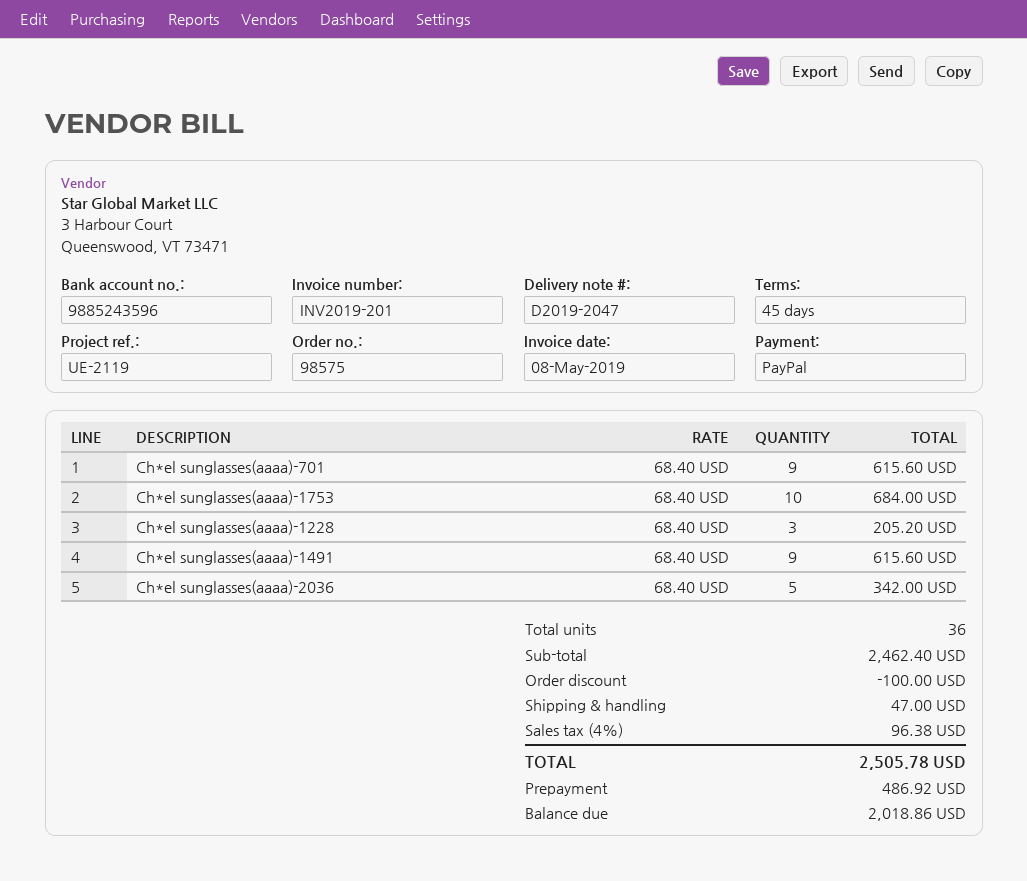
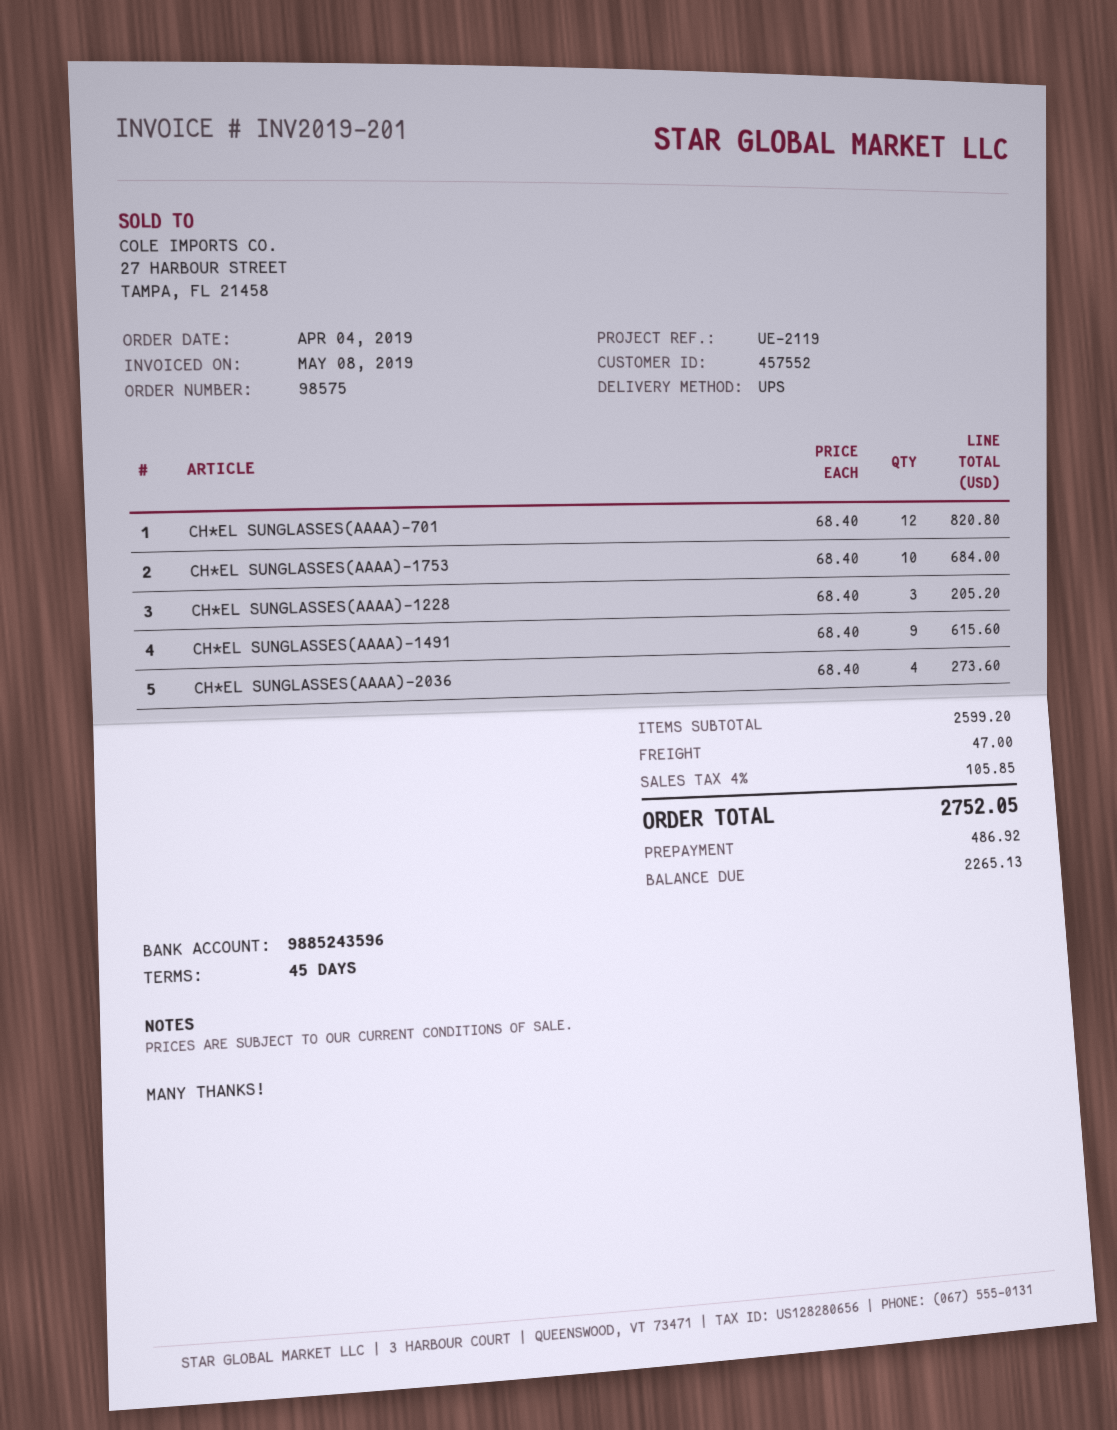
Ch*el sunglasses(aaaa)-701: 9 x 68.40 = 615.60 -> 12 x 68.40 = 820.80
Ch*el sunglasses(aaaa)-2036: 5 x 68.40 = 342.00 -> 4 x 68.40 = 273.60
subtotal: 2462.40 -> 2599.20
discount: 100.00 -> none
tax: 4% = 96.38 -> 4% = 105.85
total: 2505.78 -> 2752.05
balance: 2018.86 -> 2265.13

